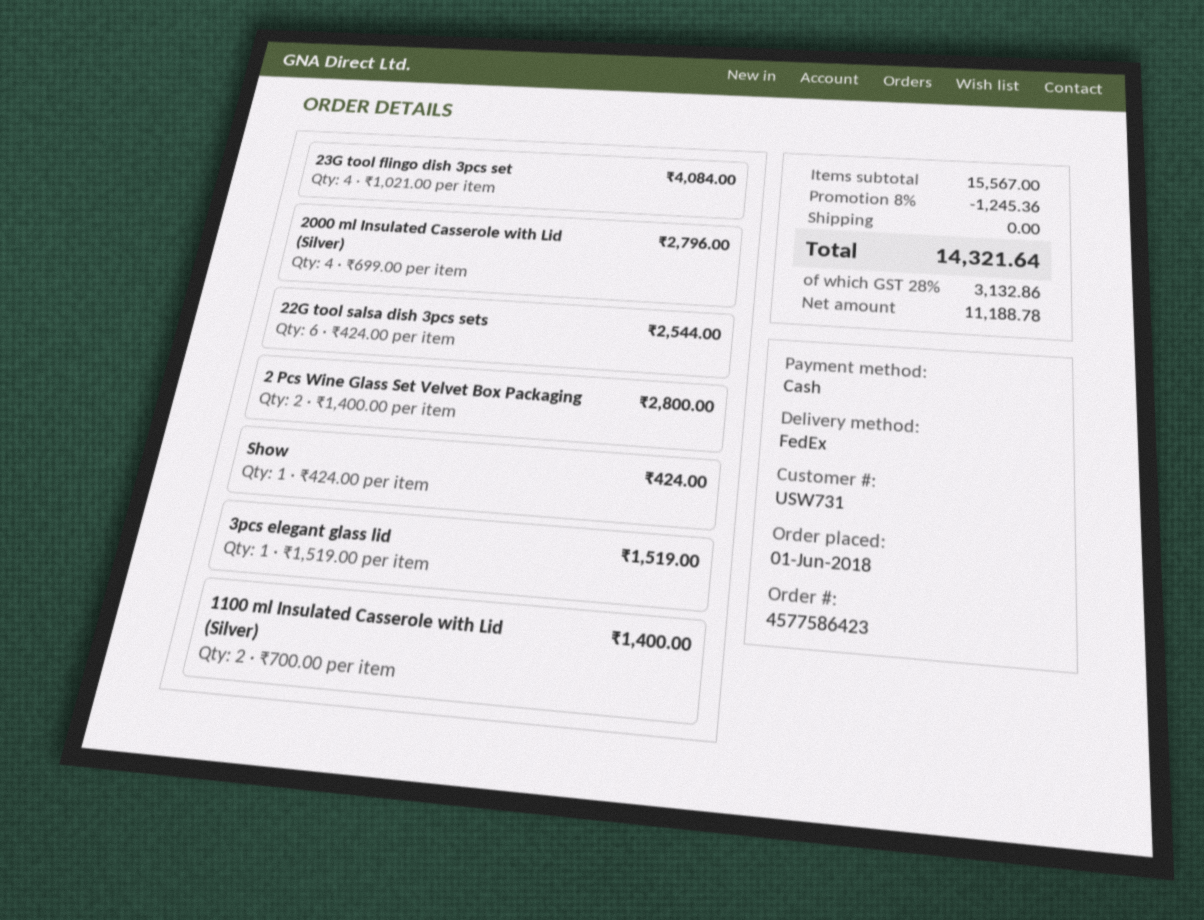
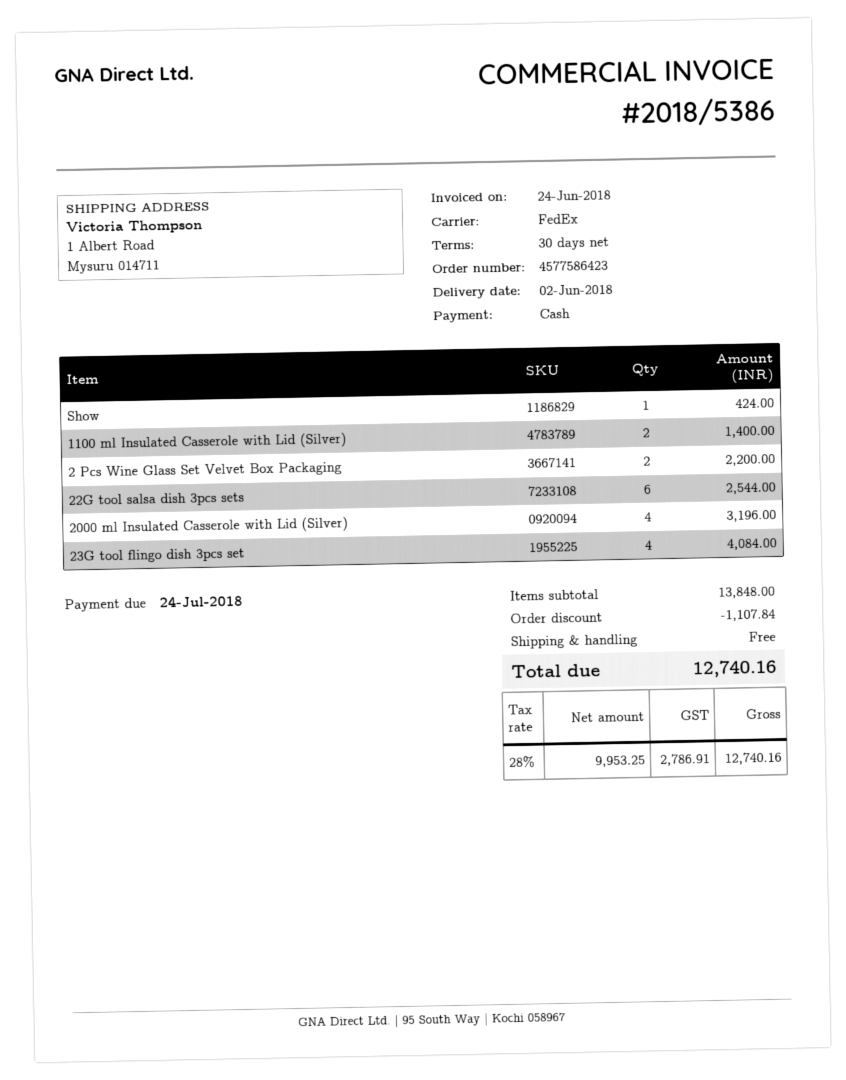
2000 ml Insulated Casserole with Lid (Silver): 4 for 2796.00 -> 4 for 3196.00
2 Pcs Wine Glass Set Velvet Box Packaging: 2 for 2800.00 -> 2 for 2200.00
3pcs elegant glass lid: 1 for 1519.00 -> none
subtotal: 15567.00 -> 13848.00
discount: 1245.36 -> 1107.84
net: 11188.78 -> 9953.25
tax: 28% = 3132.86 -> 28% = 2786.91
total: 14321.64 -> 12740.16

